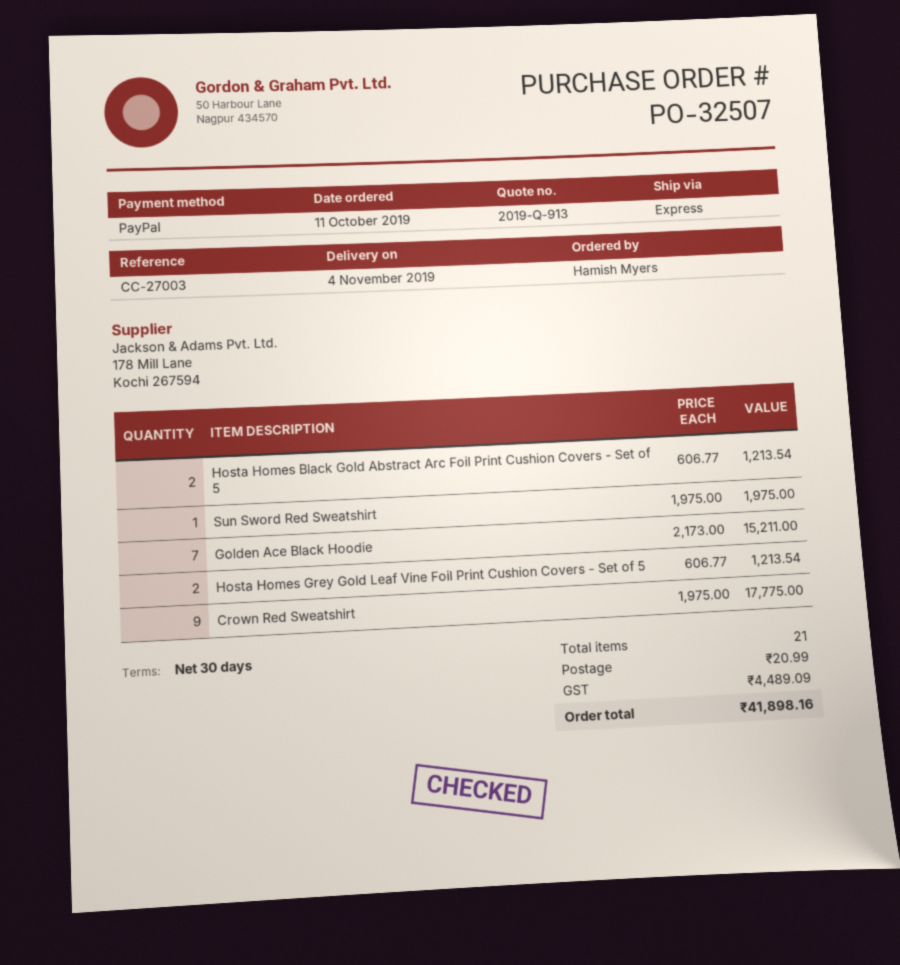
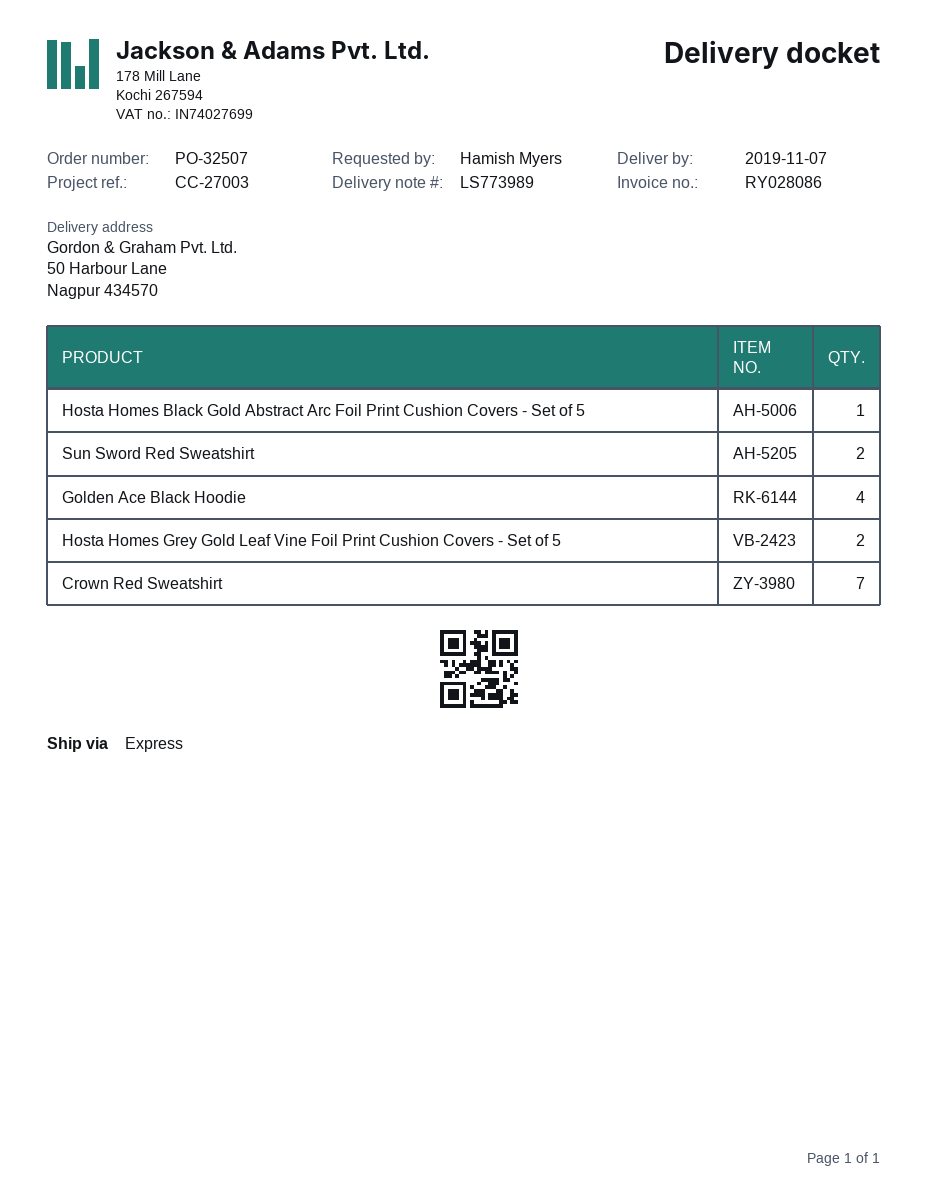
delivery date: 2019-11-04 -> 2019-11-07
Hosta Homes Black Gold Abstract Arc Foil Print Cushion Covers - Set of 5: 2 -> 1
Sun Sword Red Sweatshirt: 1 -> 2
Golden Ace Black Hoodie: 7 -> 4
Crown Red Sweatshirt: 9 -> 7

